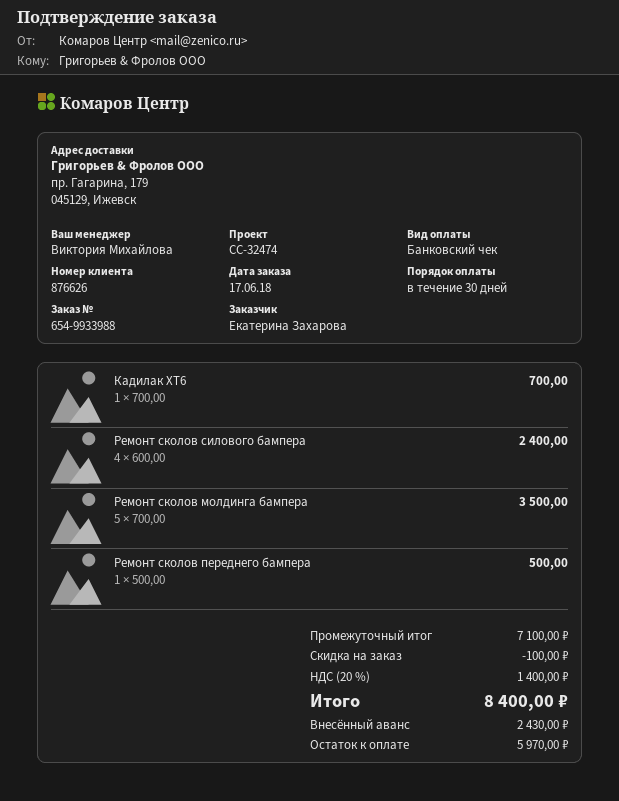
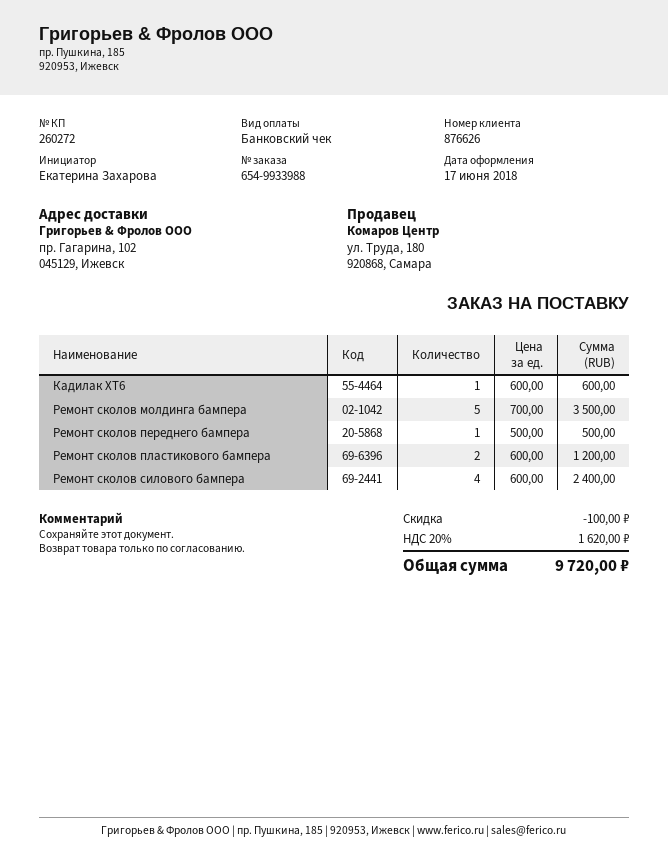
ship to: пр. Гагарина, 179, 045129, Ижевск -> пр. Гагарина, 102, 045129, Ижевск
Кадилак ХТ6: 1 x 700.00 = 700.00 -> 1 x 600.00 = 600.00
Ремонт сколов пластикового бампера: none -> 2 x 600.00 = 1200.00
tax: 20% = 1400.00 -> 20% = 1620.00
total: 8400.00 -> 9720.00

